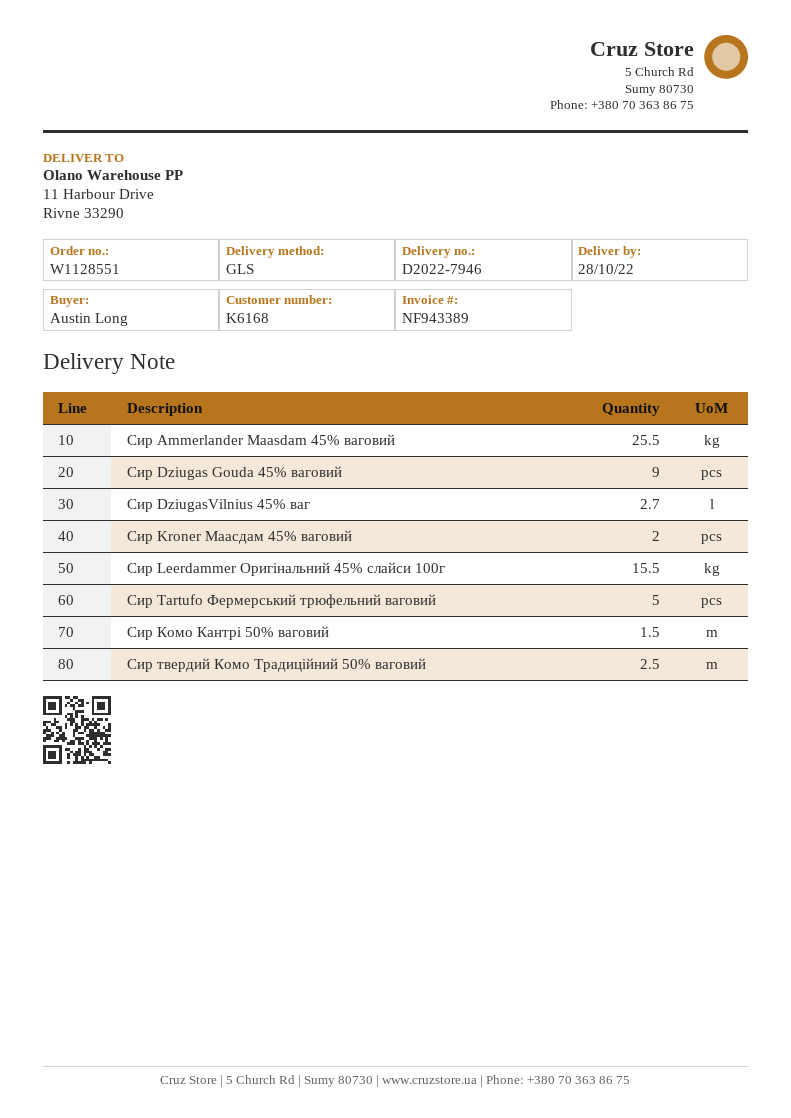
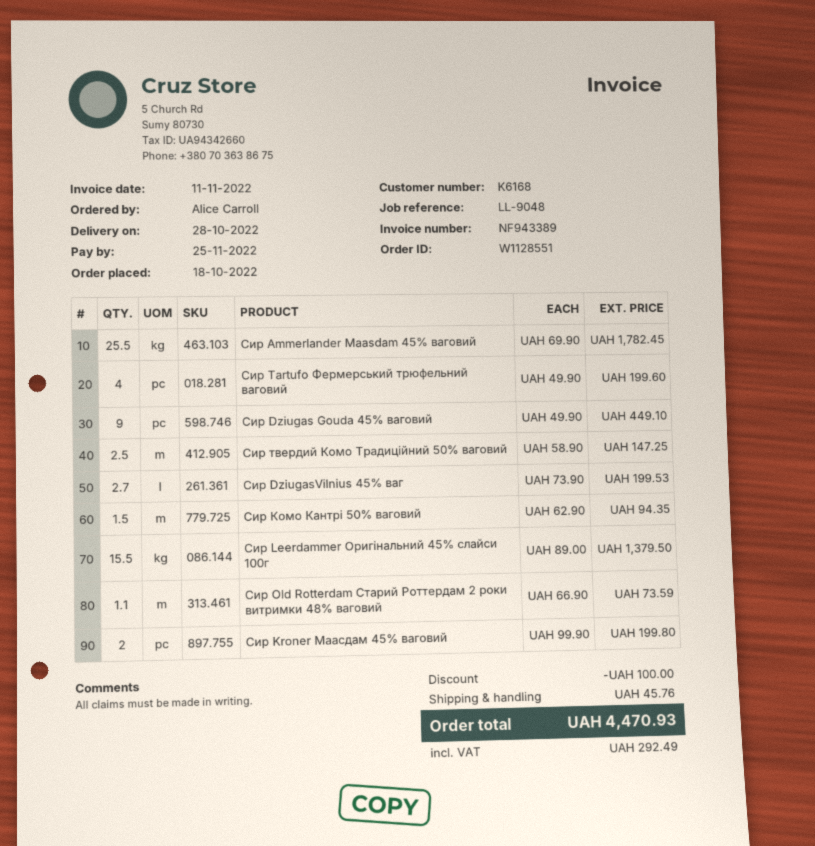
ordered by: Austin Long -> Alice Carroll
Сир Tartufo Фермерський трюфельний ваговий: 5 -> 4
Сир Old Rotterdam Старий Роттердам 2 роки витримки 48% ваговий: none -> 1.1

